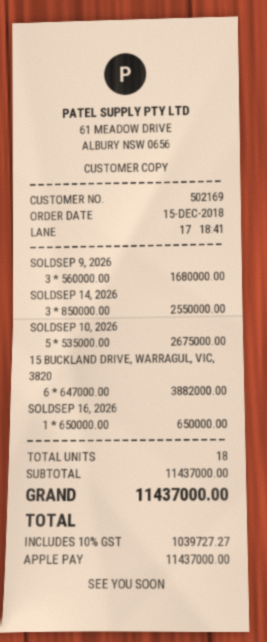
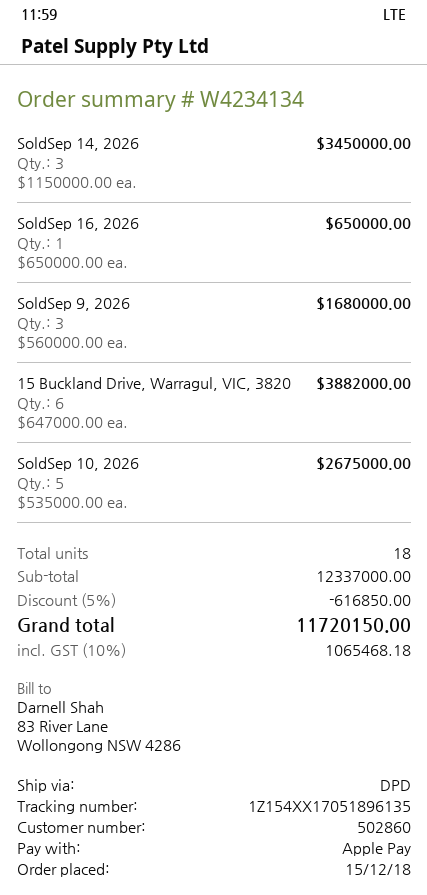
customer number: 502169 -> 502860
SOLDSEP 14, 2026: 3 x 850000.00 = 2550000.00 -> 3 x 1150000.00 = 3450000.00
subtotal: 11437000.00 -> 12337000.00
discount: none -> 5% = 616850.00
tax: 10% = 1039727.27 -> 10% = 1065468.18
total: 11437000.00 -> 11720150.00

